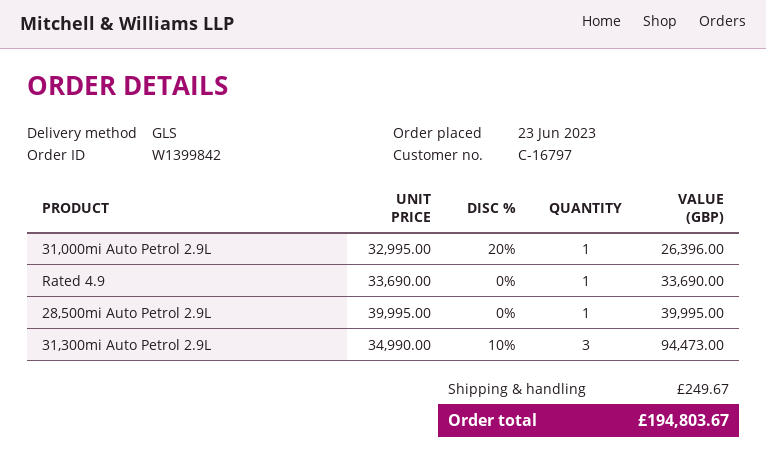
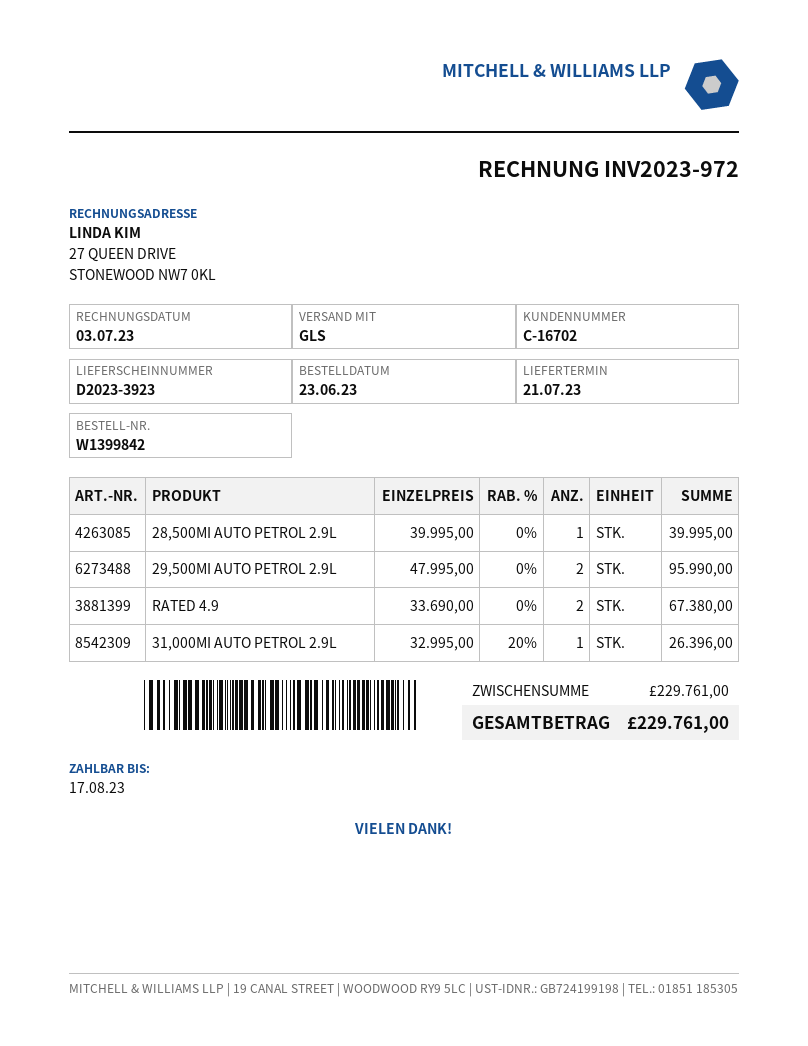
customer number: C-16797 -> C-16702
Rated 4.9: 1 x 33690.00 = 33690.00 -> 2 x 33690.00 = 67380.00
31,300mi Auto Petrol 2.9L: 3 x 34990.00 - 10% = 94473.00 -> none
29,500MI AUTO PETROL 2.9L: none -> 2 x 47995.00 = 95990.00
shipping: 249.67 -> none
total: 194803.67 -> 229761.00

